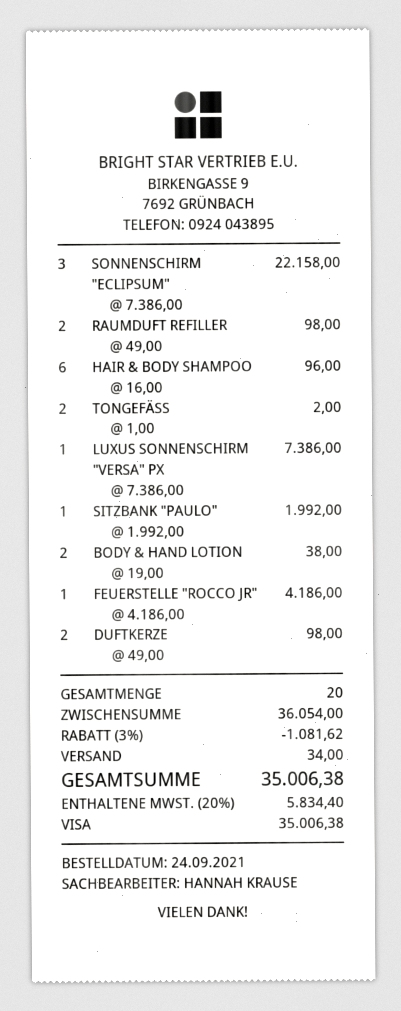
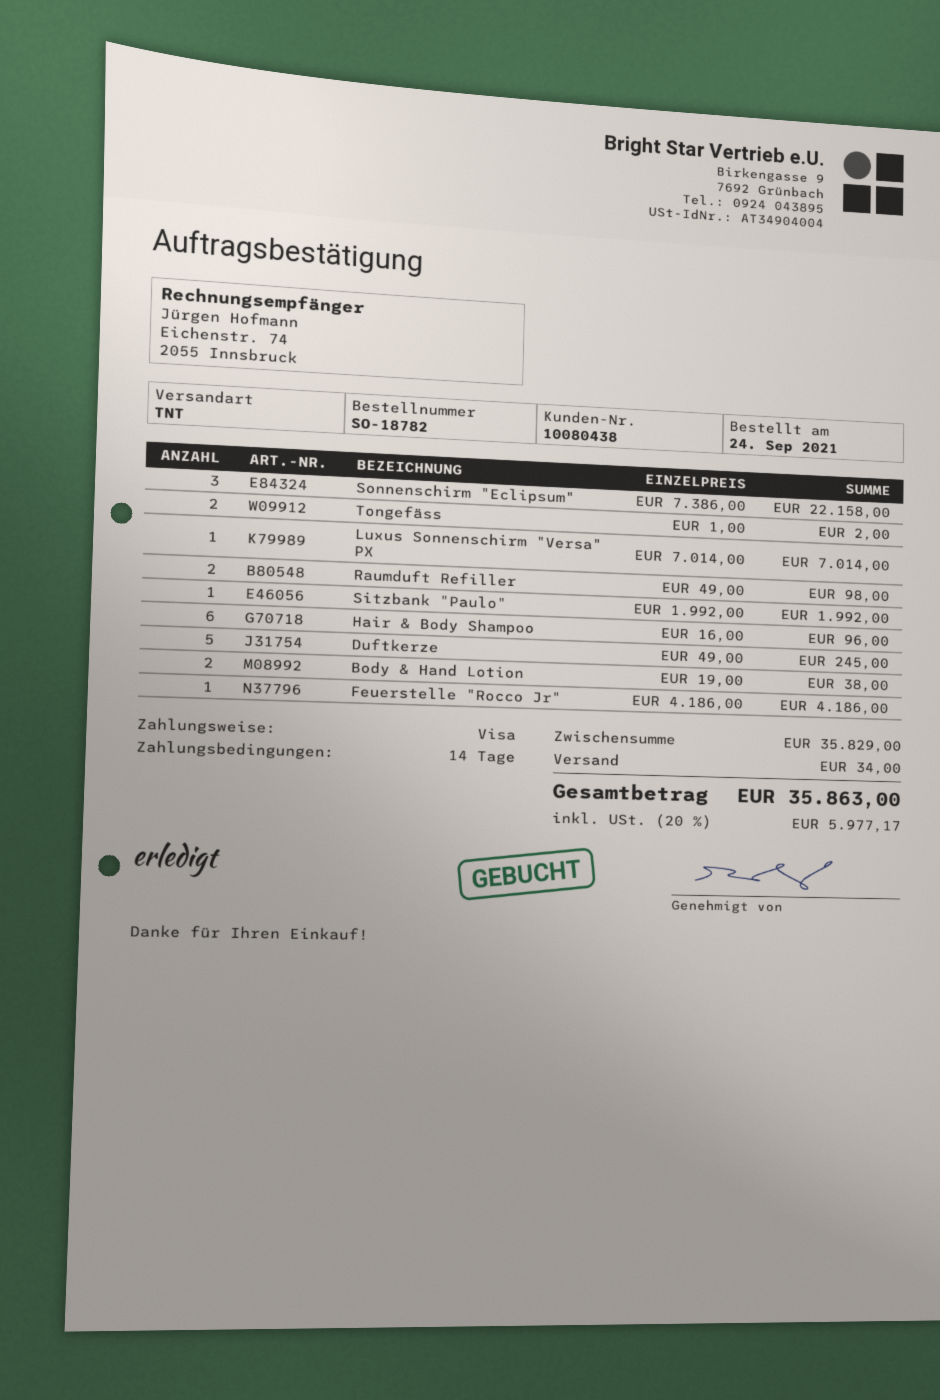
LUXUS SONNENSCHIRM "VERSA" PX: 1 x 7386.00 = 7386.00 -> 1 x 7014.00 = 7014.00
DUFTKERZE: 2 x 49.00 = 98.00 -> 5 x 49.00 = 245.00
subtotal: 36054.00 -> 35829.00
discount: 3% = 1081.62 -> none
tax: 20% = 5834.40 -> 20% = 5977.17
total: 35006.38 -> 35863.00

